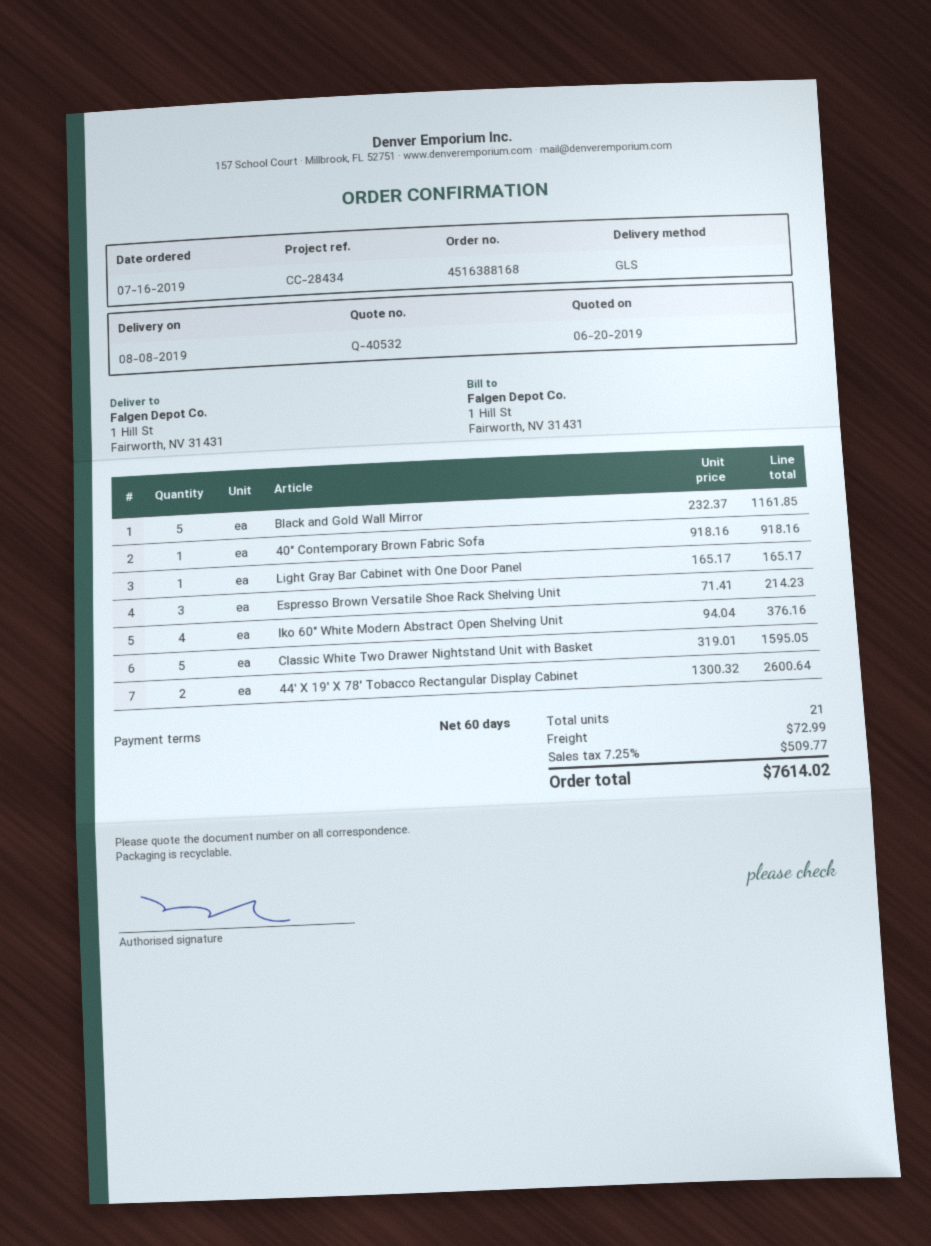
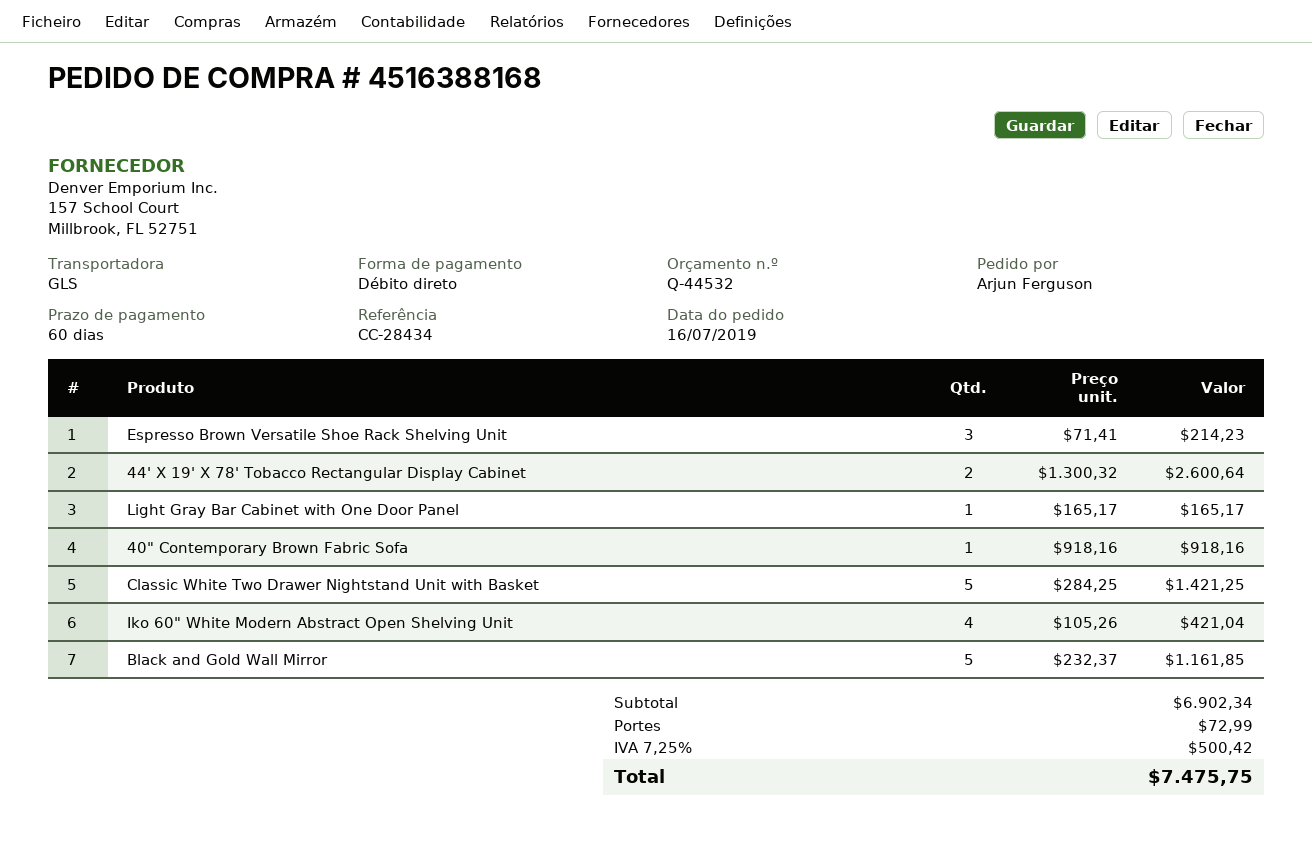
quote number: Q-40532 -> Q-44532
Iko 60" White Modern Abstract Open Shelving Unit: 4 x 94.04 = 376.16 -> 4 x 105.26 = 421.04
Classic White Two Drawer Nightstand Unit with Basket: 5 x 319.01 = 1595.05 -> 5 x 284.25 = 1421.25
tax: 7.25% = 509.77 -> 7.25% = 500.42
total: 7614.02 -> 7475.75

